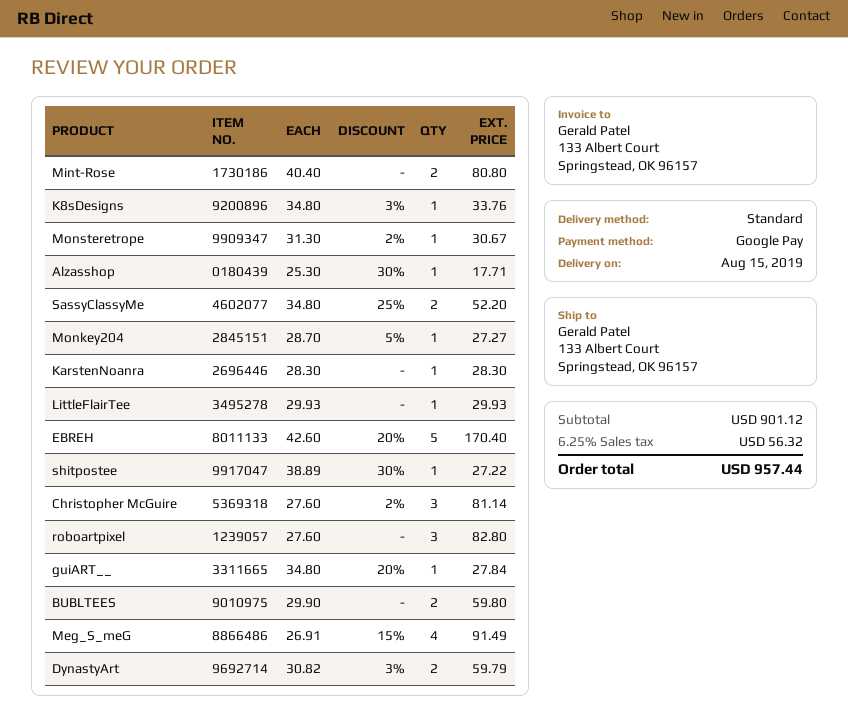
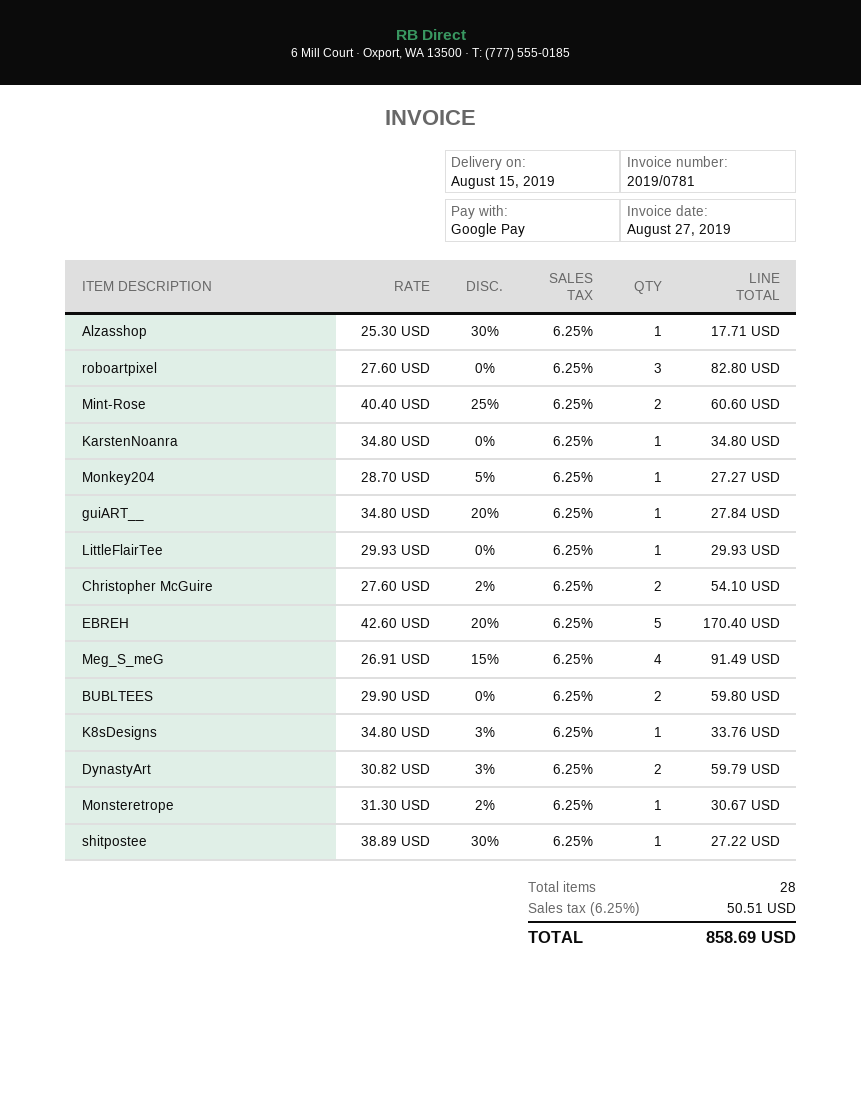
Mint-Rose: 2 x 40.40 = 80.80 -> 2 x 40.40 - 25% = 60.60
SassyClassyMe: 2 x 34.80 - 25% = 52.20 -> none
KarstenNoanra: 1 x 28.30 = 28.30 -> 1 x 34.80 = 34.80
Christopher McGuire: 3 x 27.60 - 2% = 81.14 -> 2 x 27.60 - 2% = 54.10
tax: 6.25% = 56.32 -> 6.25% = 50.51
total: 957.44 -> 858.69

